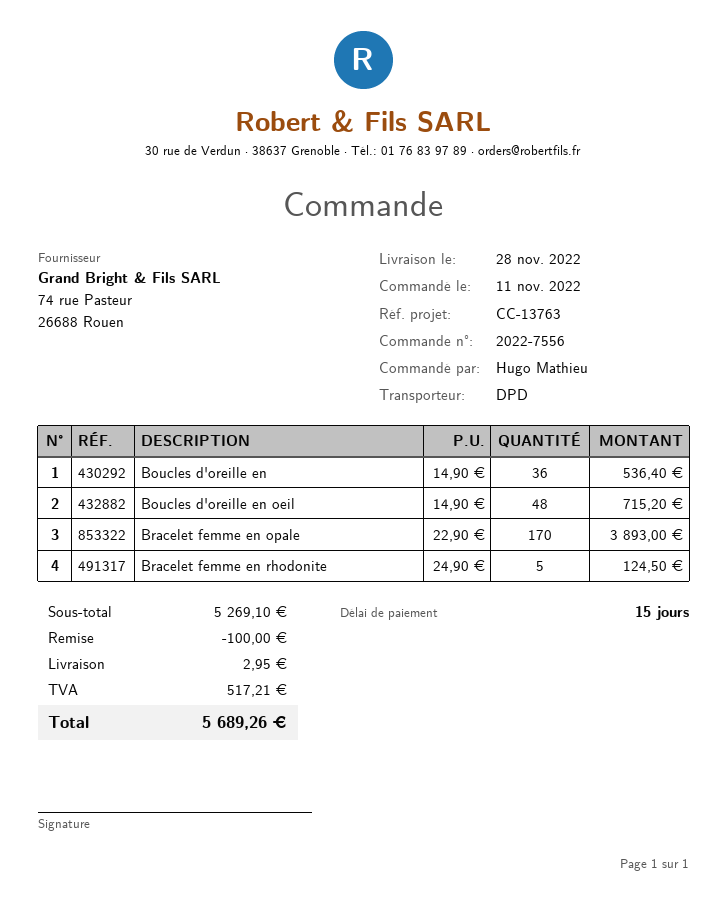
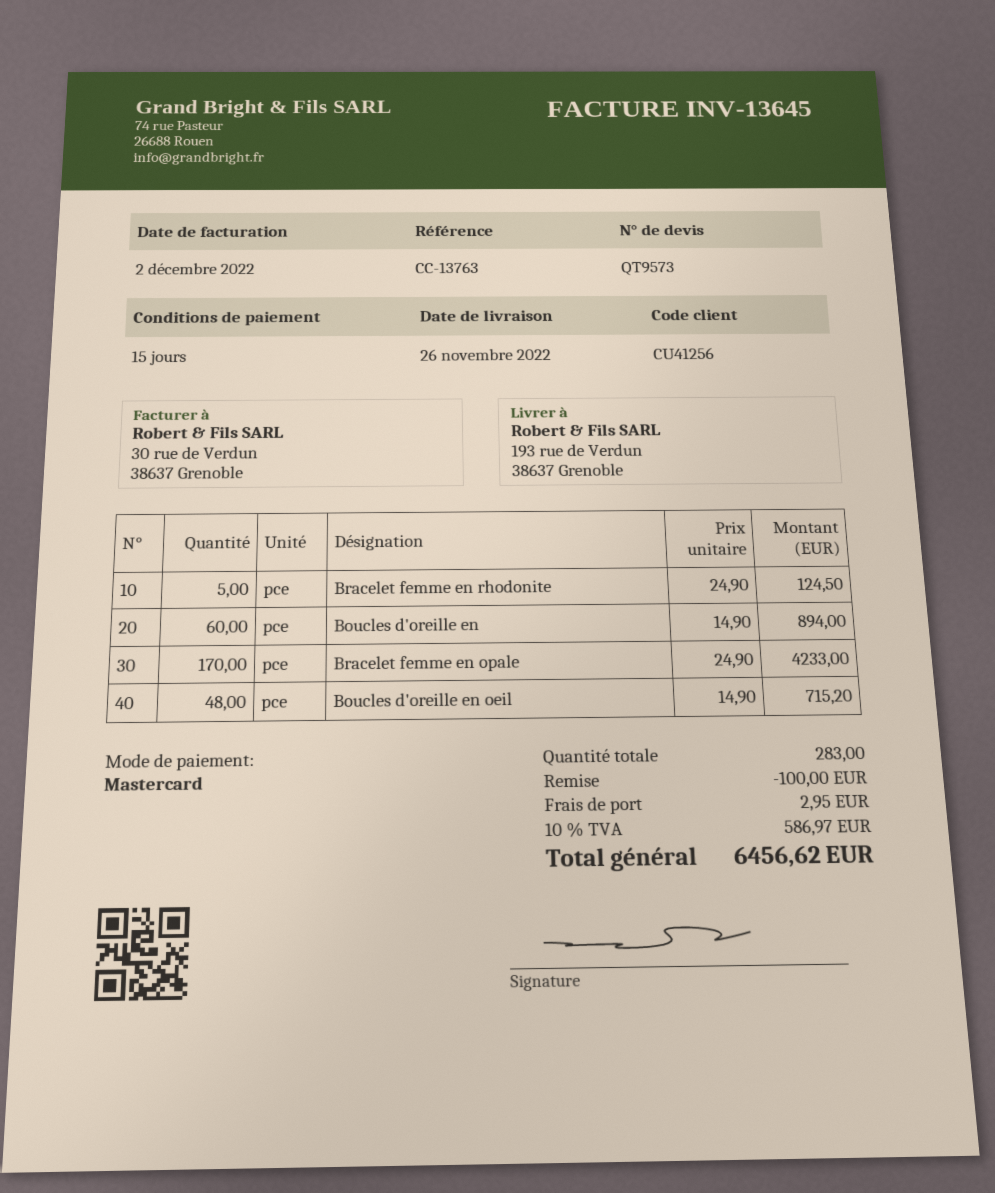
delivery date: 2022-11-28 -> 2022-11-26
Boucles d'oreille en: 36 x 14.90 = 536.40 -> 60 x 14.90 = 894.00
Bracelet femme en opale: 170 x 22.90 = 3893.00 -> 170 x 24.90 = 4233.00
tax: 517.21 -> 586.97
total: 5689.26 -> 6456.62

